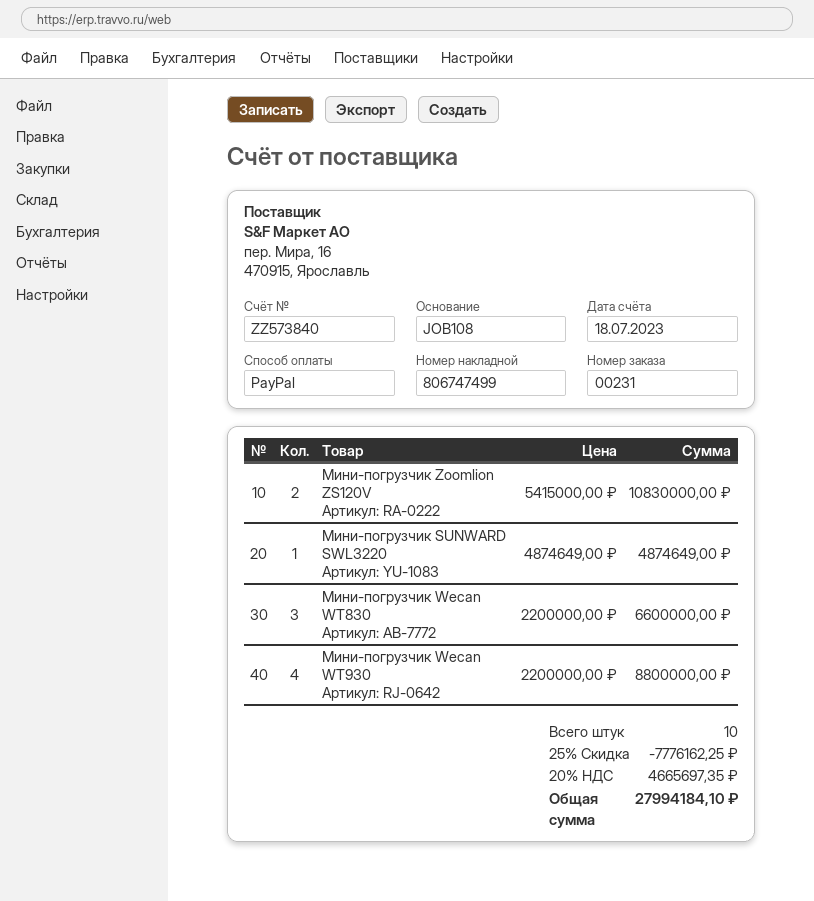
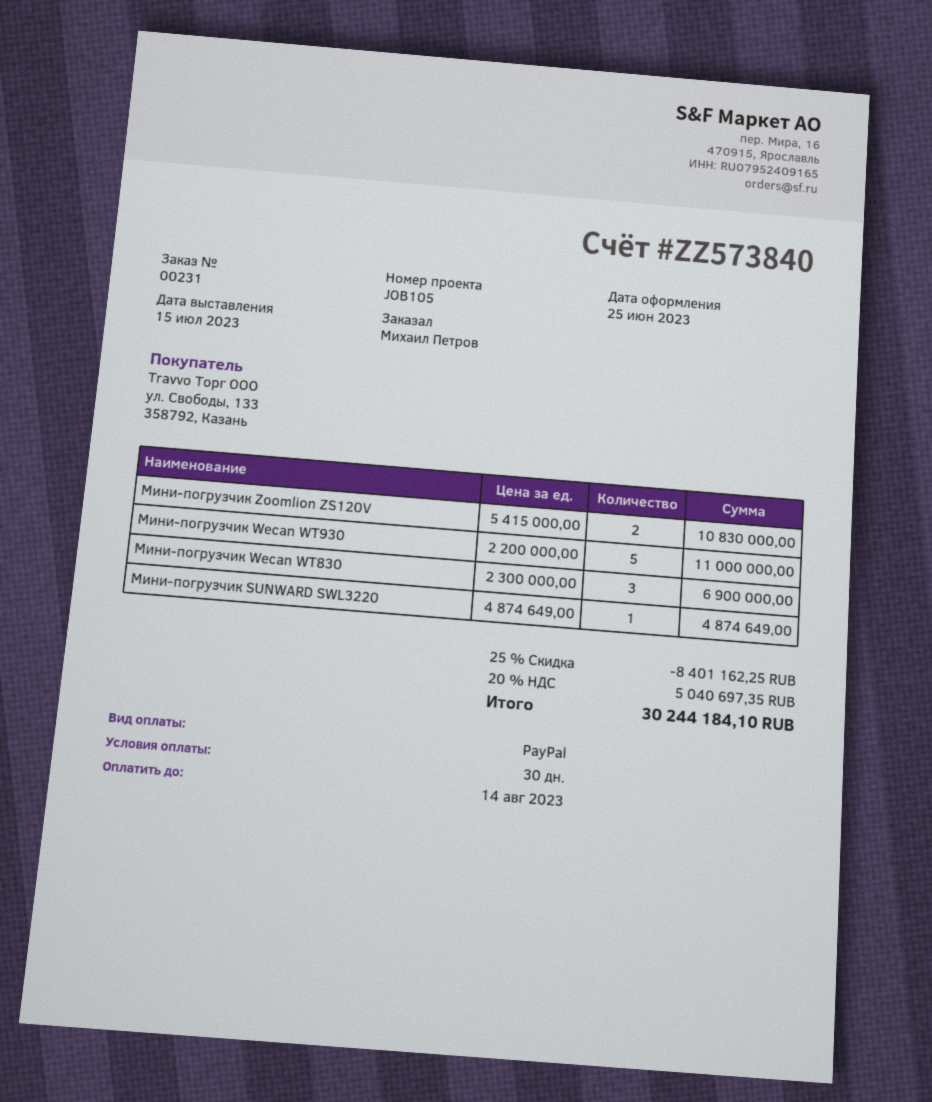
invoice date: 2023-07-18 -> 2023-07-15
reference: JOB108 -> JOB105
Мини-погрузчик Wecan WT830: 3 x 2200000.00 = 6600000.00 -> 3 x 2300000.00 = 6900000.00
Мини-погрузчик Wecan WT930: 4 x 2200000.00 = 8800000.00 -> 5 x 2200000.00 = 11000000.00
discount: 25% = 7776162.25 -> 25% = 8401162.25
tax: 20% = 4665697.35 -> 20% = 5040697.35
total: 27994184.10 -> 30244184.10

